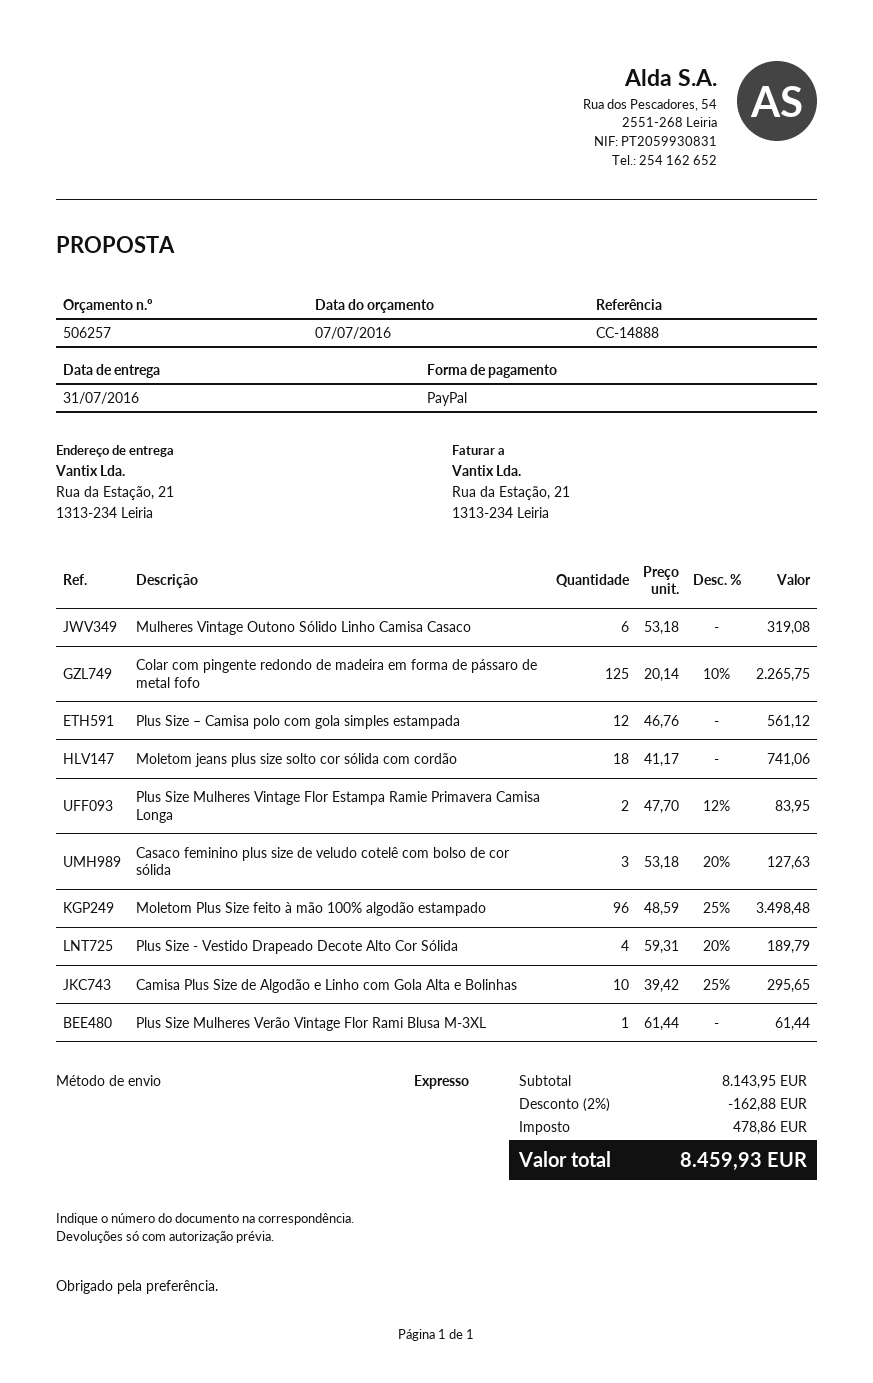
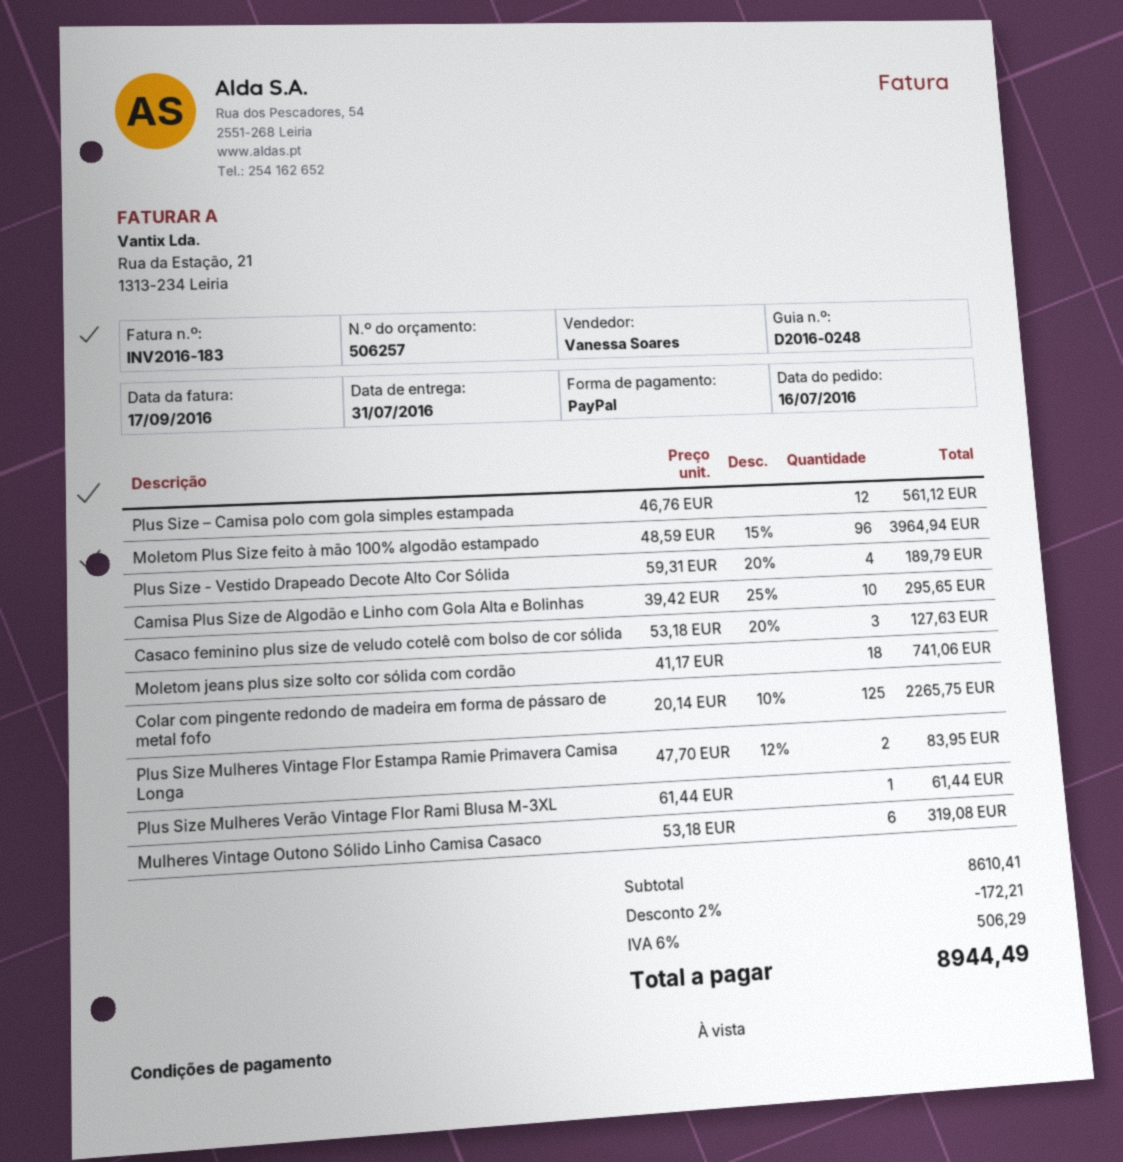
Moletom Plus Size feito à mão 100% algodão estampado: 96 x 48.59 - 25% = 3498.48 -> 96 x 48.59 - 15% = 3964.94
subtotal: 8143.95 -> 8610.41
discount: 2% = 162.88 -> 2% = 172.21
tax: 478.86 -> 506.29
total: 8459.93 -> 8944.49

